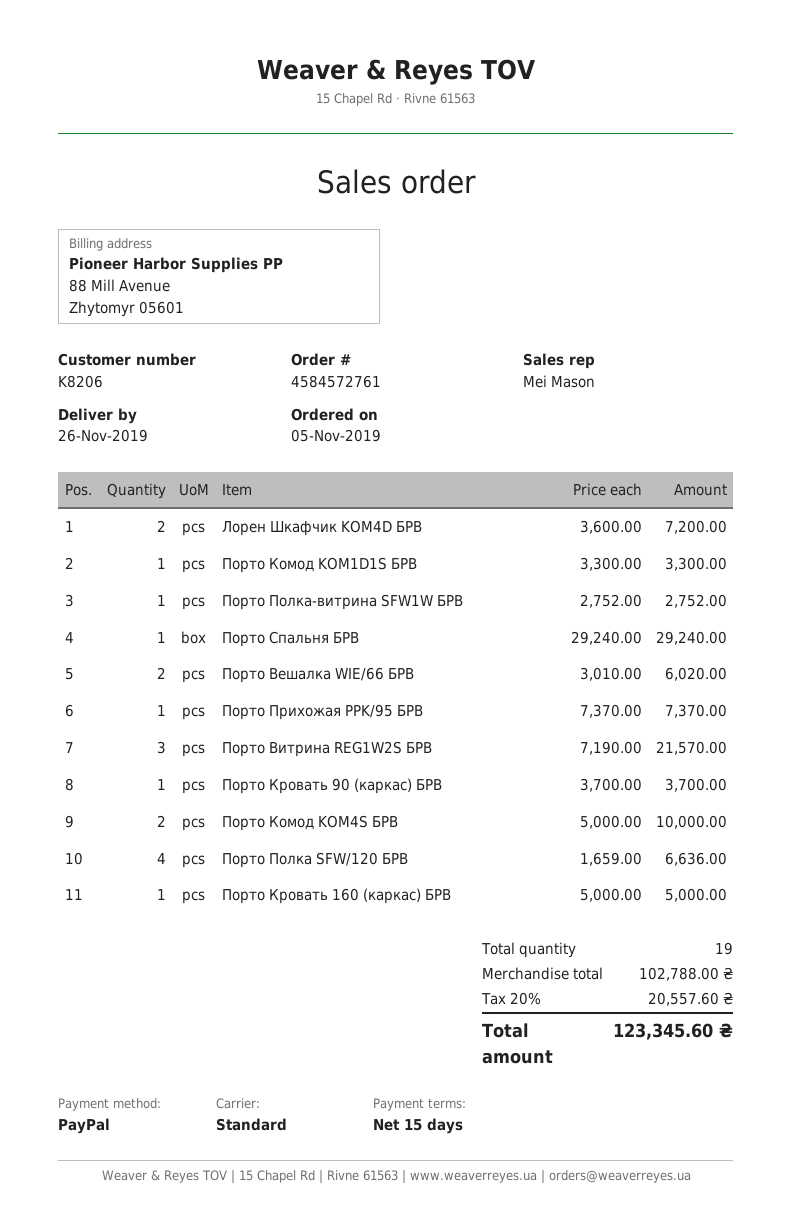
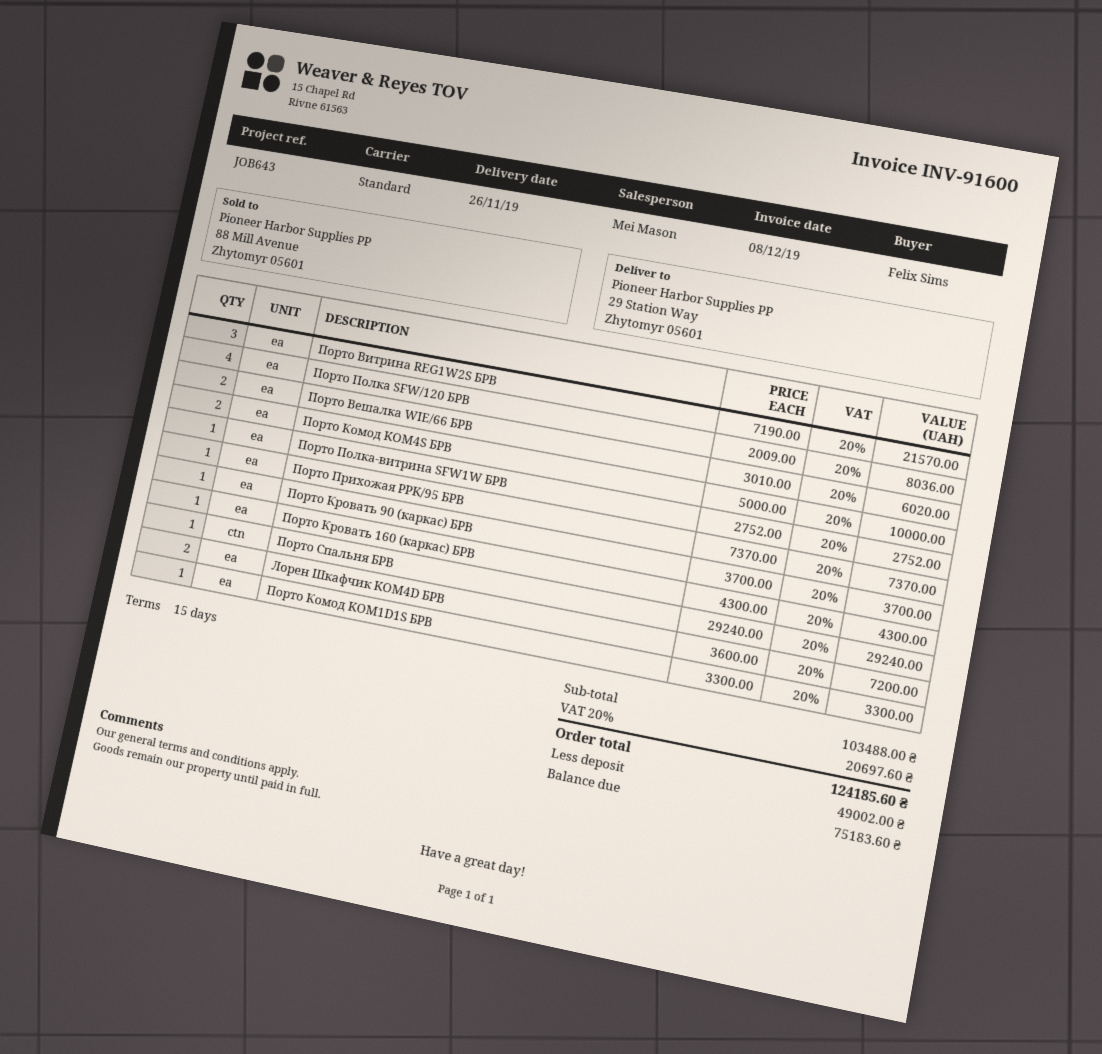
Порто Полка SFW/120 БРВ: 4 x 1659.00 = 6636.00 -> 4 x 2009.00 = 8036.00
Порто Кровать 160 (каркас) БРВ: 1 x 5000.00 = 5000.00 -> 1 x 4300.00 = 4300.00
subtotal: 102788.00 -> 103488.00
tax: 20% = 20557.60 -> 20% = 20697.60
total: 123345.60 -> 124185.60

